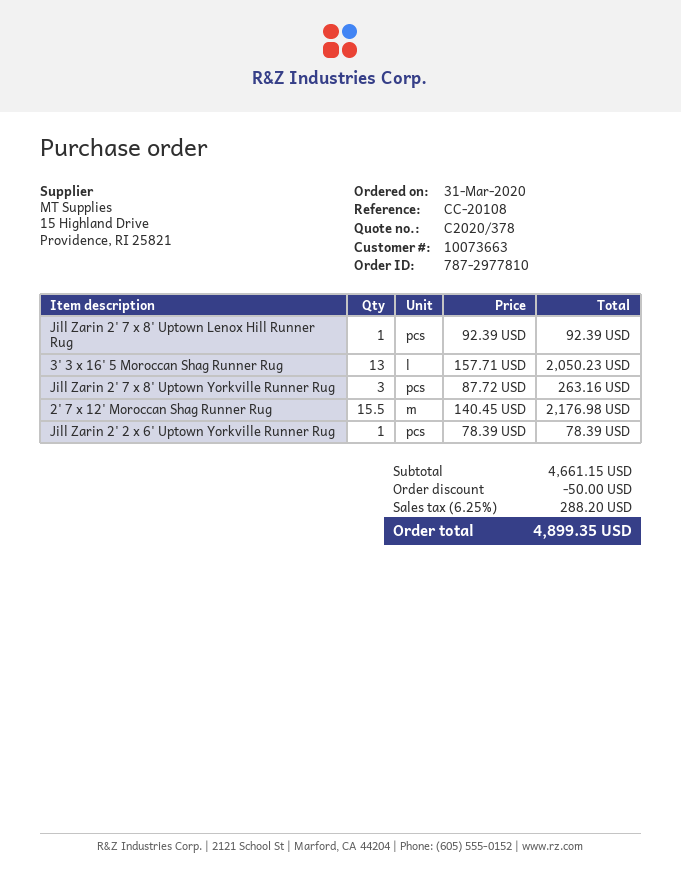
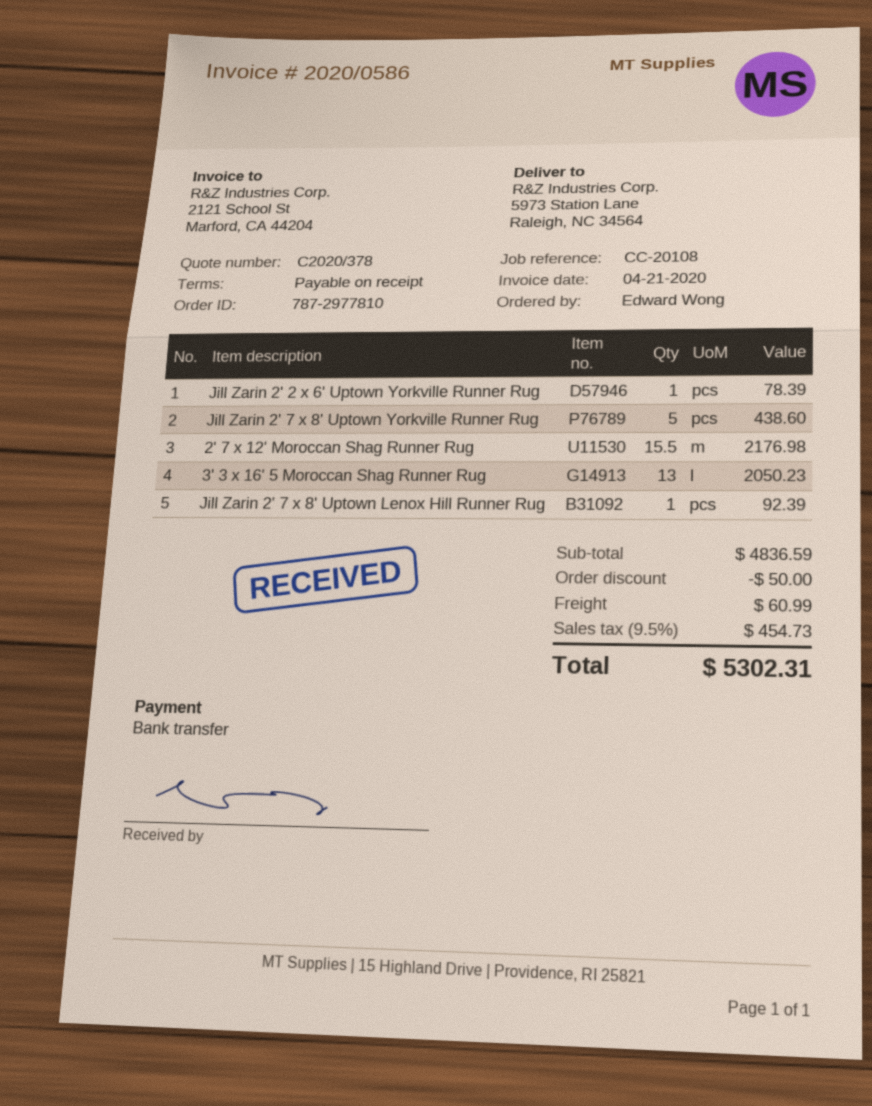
Jill Zarin 2' 7 x 8' Uptown Yorkville Runner Rug: 3 for 263.16 -> 5 for 438.60
subtotal: 4661.15 -> 4836.59
shipping: none -> 60.99
tax: 6.25% = 288.20 -> 9.5% = 454.73
total: 4899.35 -> 5302.31

